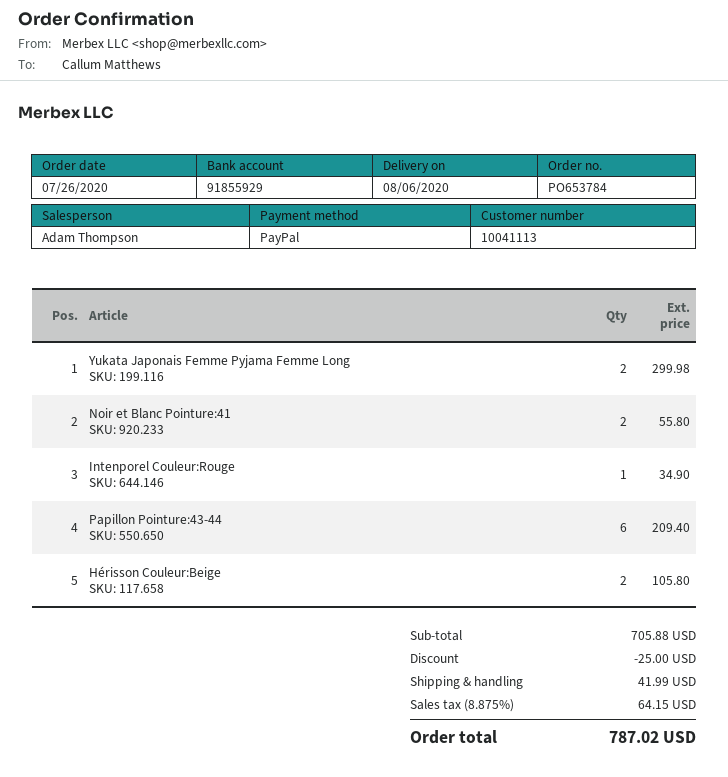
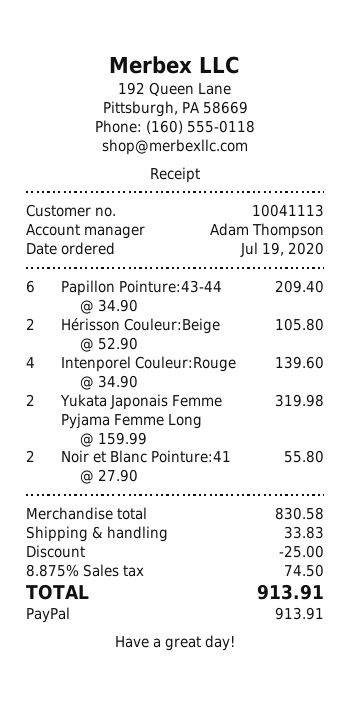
order date: 2020-07-26 -> 2020-07-19
Yukata Japonais Femme Pyjama Femme Long: 2 for 299.98 -> 2 for 319.98
Intenporel Couleur:Rouge: 1 for 34.90 -> 4 for 139.60
subtotal: 705.88 -> 830.58
shipping: 41.99 -> 33.83
tax: 8.875% = 64.15 -> 8.875% = 74.50
total: 787.02 -> 913.91

